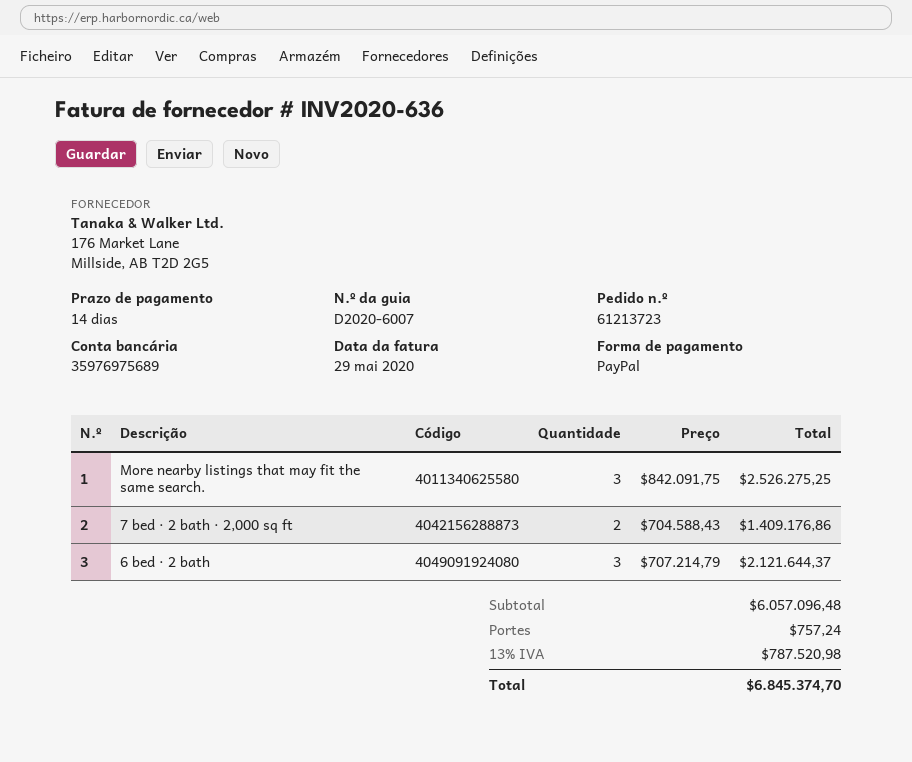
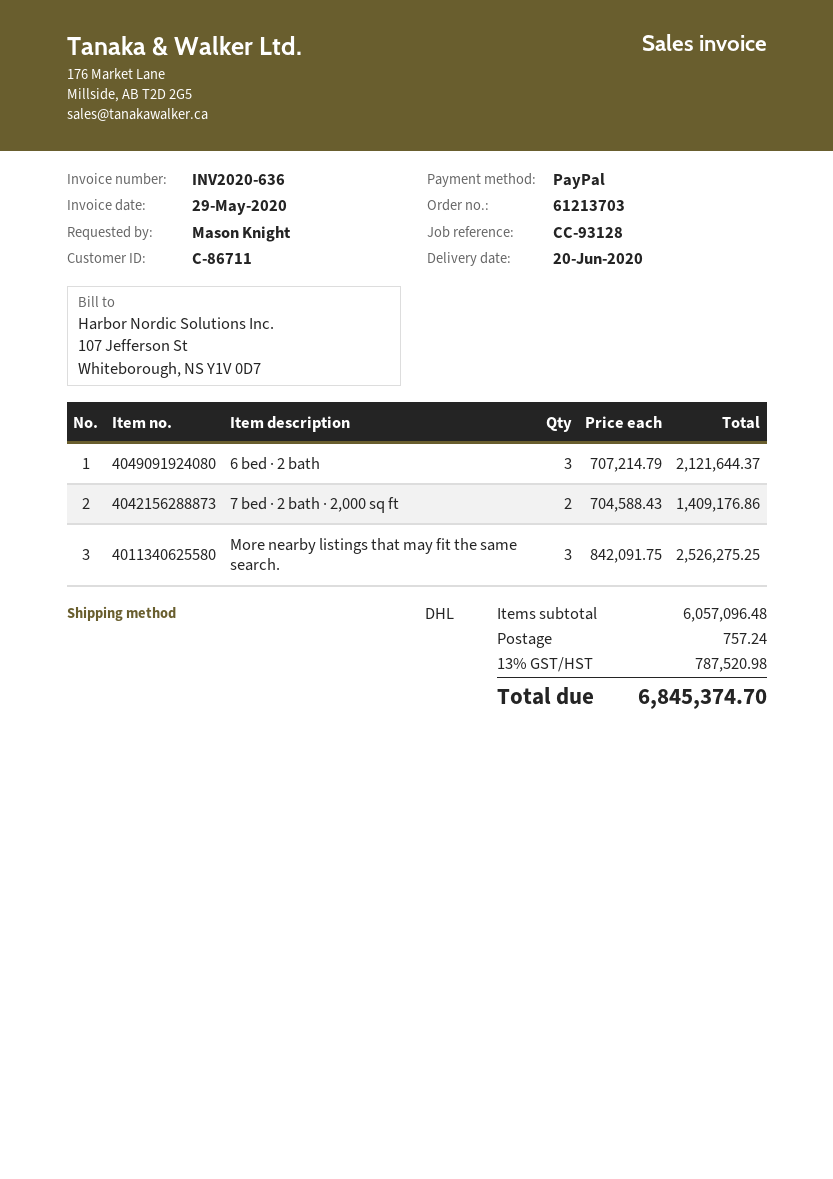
order number: 61213723 -> 61213703

